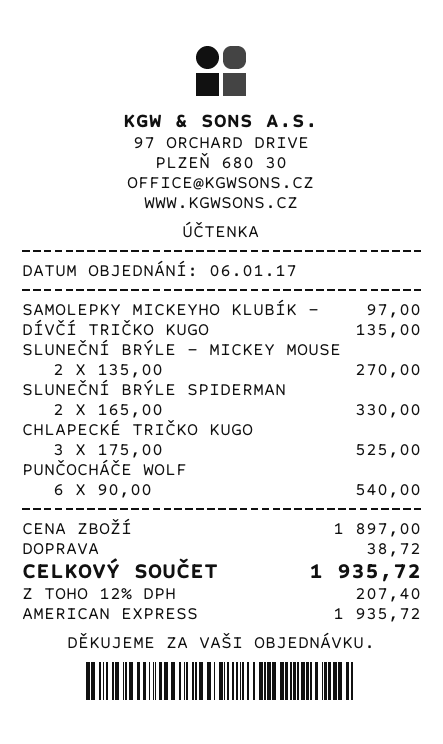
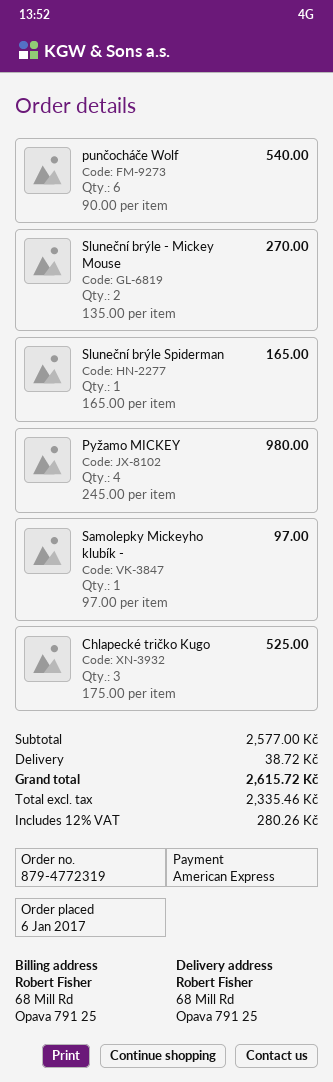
DÍVČÍ TRIČKO KUGO: 1 x 135.00 = 135.00 -> none
SLUNEČNÍ BRÝLE SPIDERMAN: 2 x 165.00 = 330.00 -> 1 x 165.00 = 165.00
Pyžamo MICKEY: none -> 4 x 245.00 = 980.00
subtotal: 1897.00 -> 2577.00
tax: 12% = 207.40 -> 12% = 280.26
total: 1935.72 -> 2615.72

